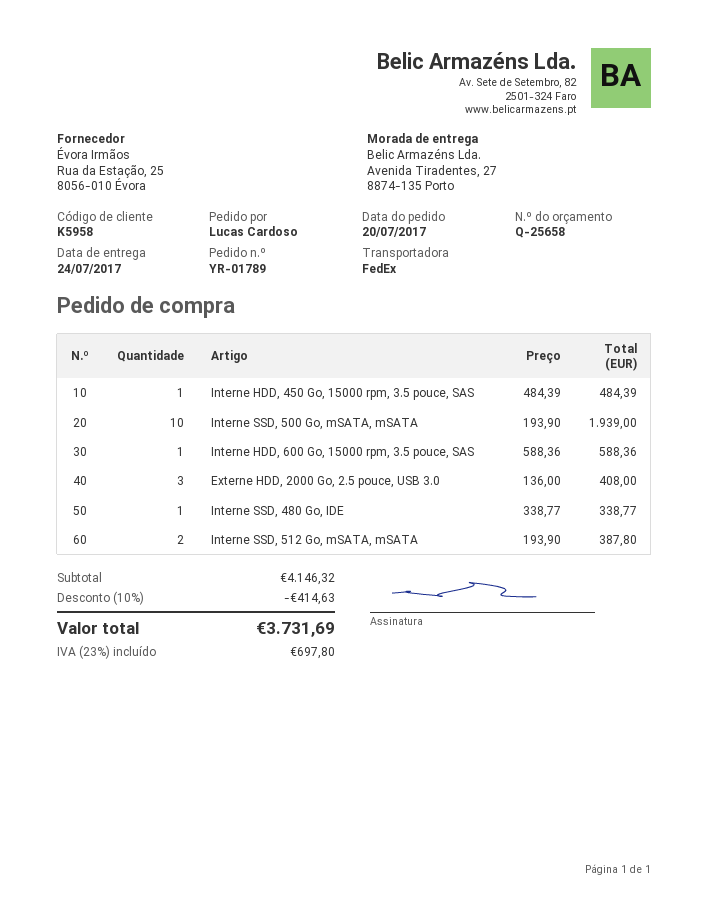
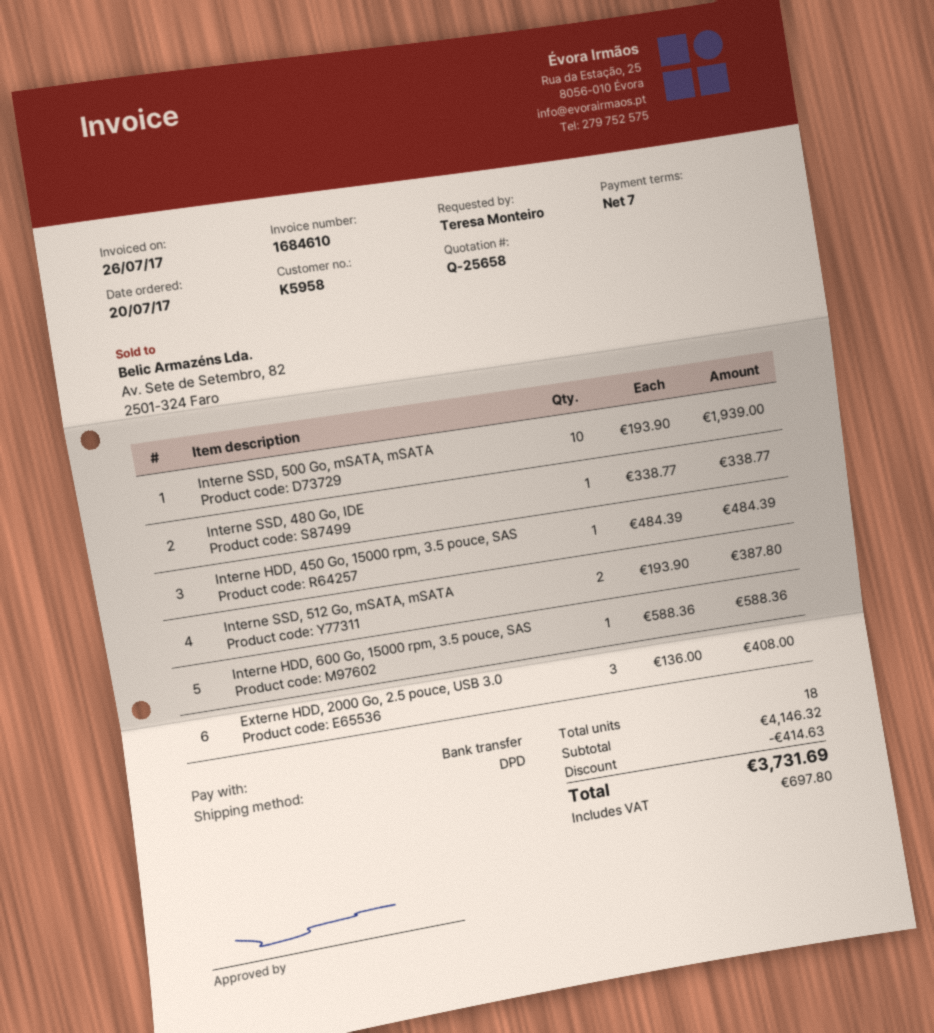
ordered by: Lucas Cardoso -> Teresa Monteiro
shipping method: FedEx -> DPD

